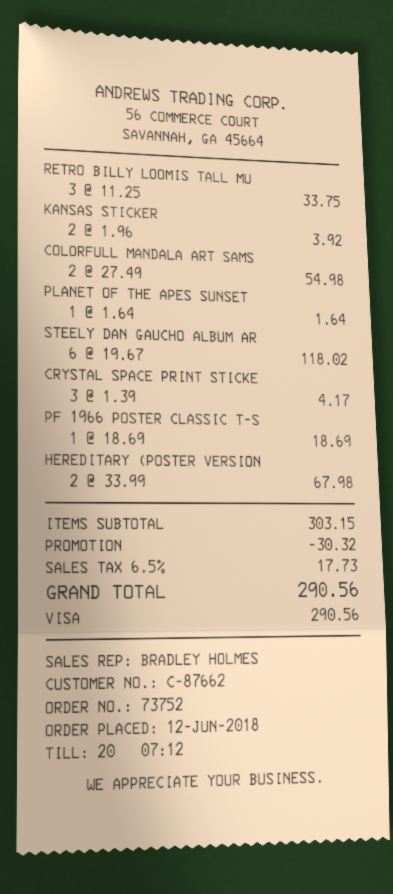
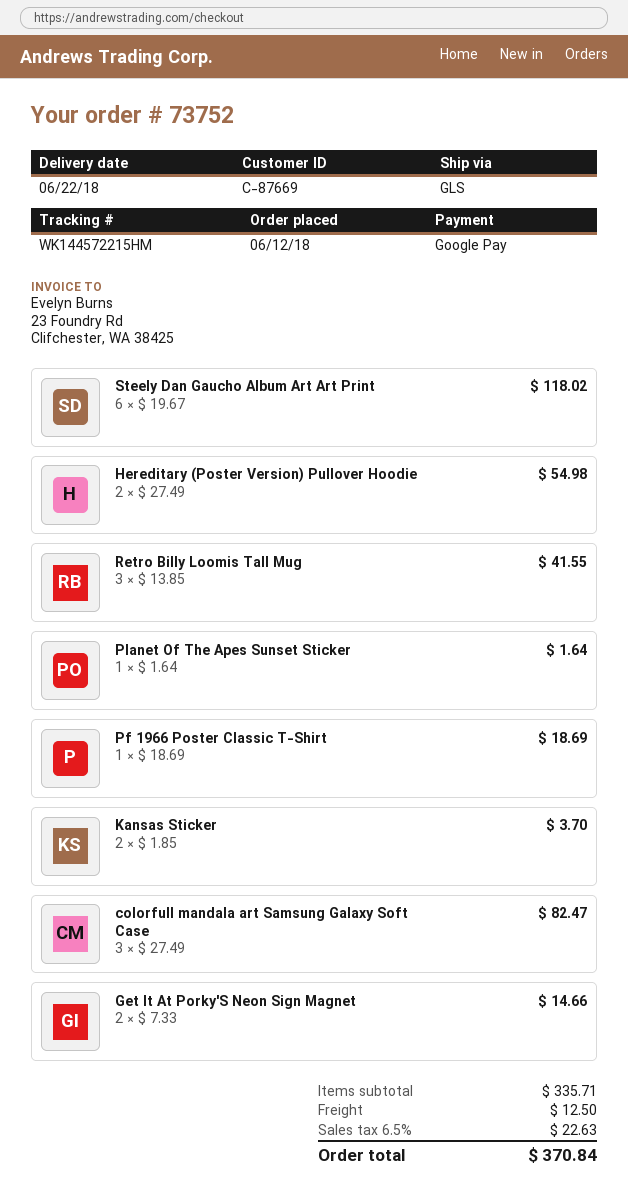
customer number: C-87662 -> C-87669
payment method: Visa -> Google Pay
RETRO BILLY LOOMIS TALL MU: 3 x 11.25 = 33.75 -> 3 x 13.85 = 41.55
KANSAS STICKER: 2 x 1.96 = 3.92 -> 2 x 1.85 = 3.70
COLORFULL MANDALA ART SAMS: 2 x 27.49 = 54.98 -> 3 x 27.49 = 82.47
CRYSTAL SPACE PRINT STICKE: 3 x 1.39 = 4.17 -> none
HEREDITARY (POSTER VERSION: 2 x 33.99 = 67.98 -> 2 x 27.49 = 54.98
Get It At Porky'S Neon Sign Magnet: none -> 2 x 7.33 = 14.66
subtotal: 303.15 -> 335.71
discount: 30.32 -> none
shipping: none -> 12.50
tax: 6.5% = 17.73 -> 6.5% = 22.63
total: 290.56 -> 370.84

